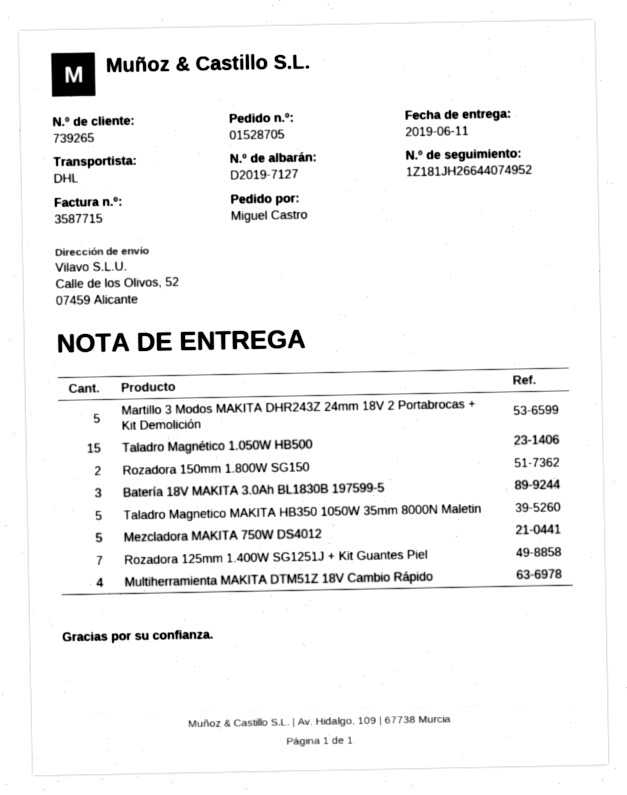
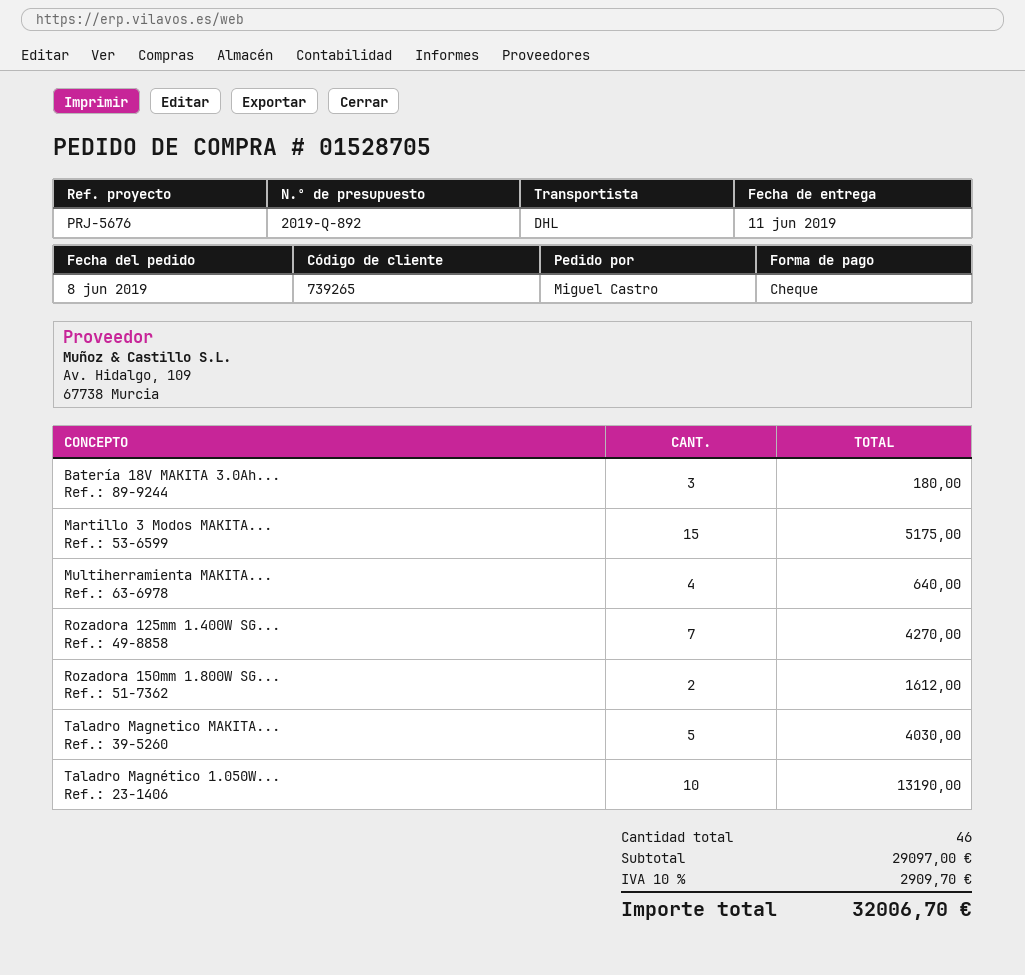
Martillo 3 Modos MAKITA DHR243Z 24mm 18V 2 Portabrocas + Kit Demolición: 5 -> 15
Taladro Magnético 1.050W HB500: 15 -> 10
Mezcladora MAKITA 750W DS4012: 5 -> none

